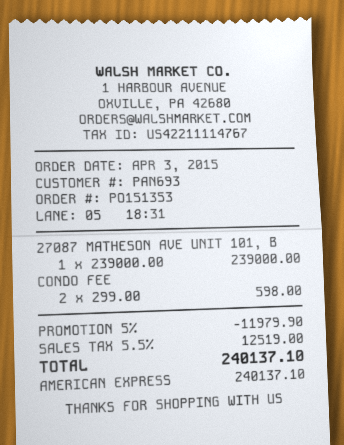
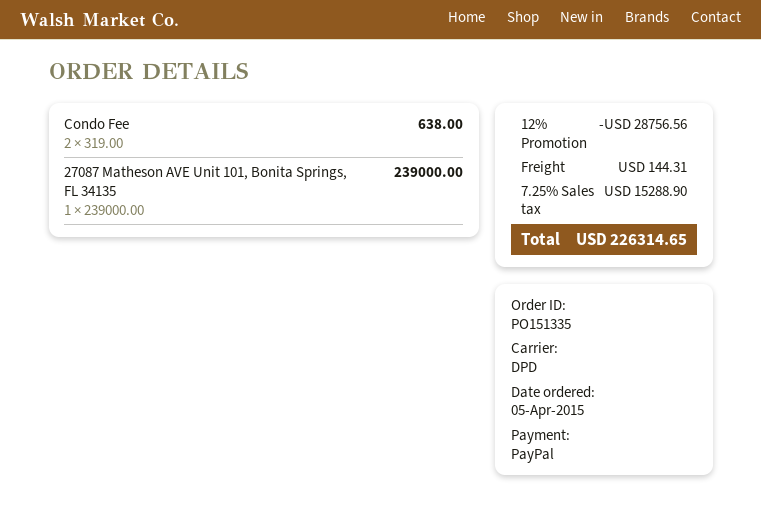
order number: PO151353 -> PO151335
order date: 2015-04-03 -> 2015-04-05
payment method: American Express -> PayPal
CONDO FEE: 2 x 299.00 = 598.00 -> 2 x 319.00 = 638.00
discount: 5% = 11979.90 -> 12% = 28756.56
shipping: none -> 144.31
tax: 5.5% = 12519.00 -> 7.25% = 15288.90
total: 240137.10 -> 226314.65

